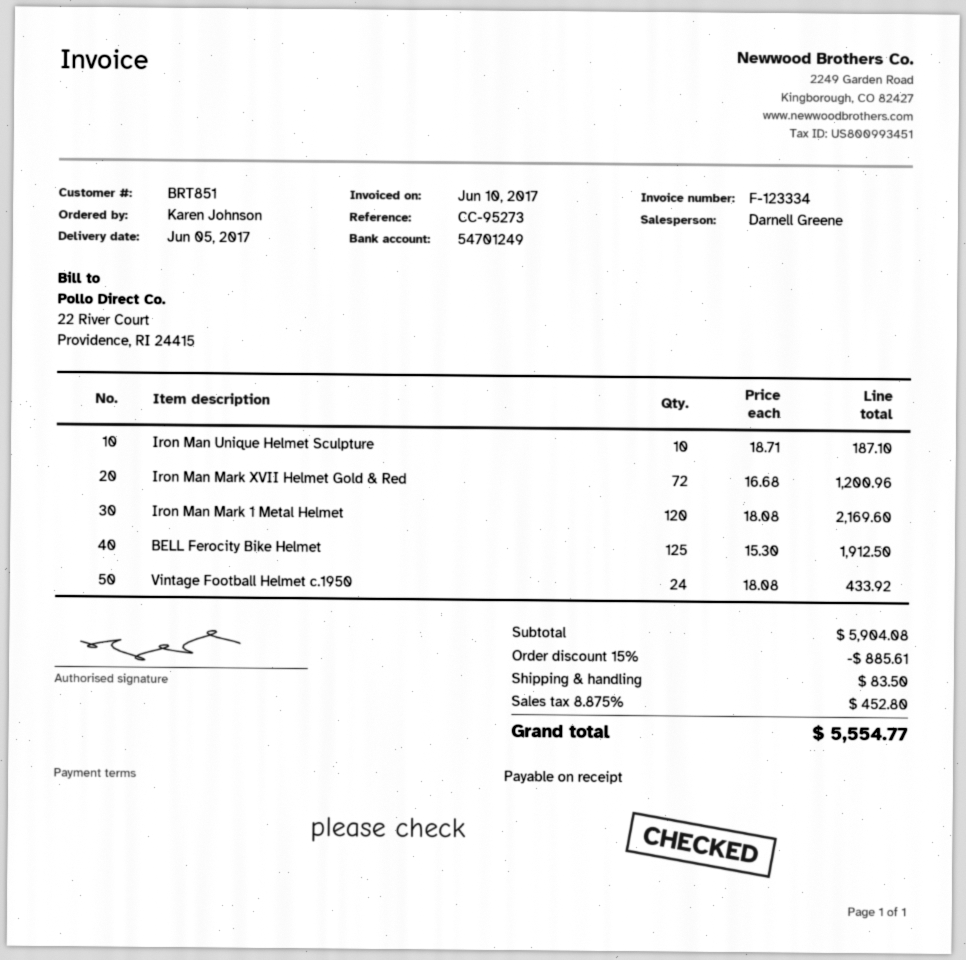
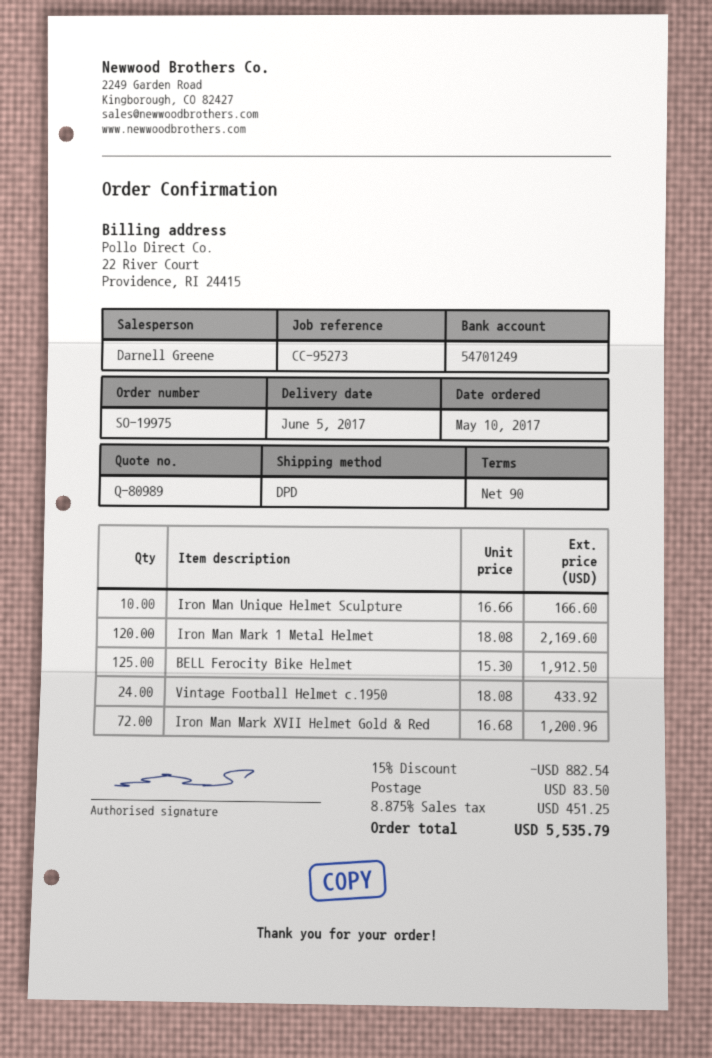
payment terms: on receipt -> 90 days
Iron Man Unique Helmet Sculpture: 10 x 18.71 = 187.10 -> 10 x 16.66 = 166.60
discount: 15% = 885.61 -> 15% = 882.54
tax: 8.875% = 452.80 -> 8.875% = 451.25
total: 5554.77 -> 5535.79

